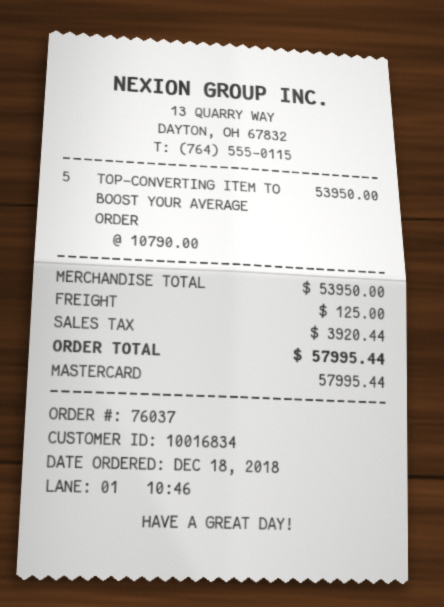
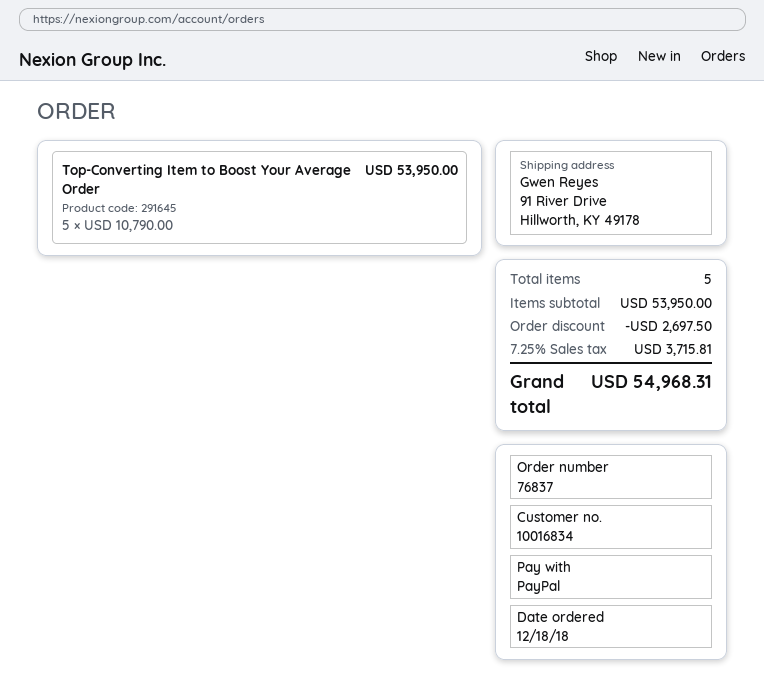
order number: 76037 -> 76837
payment method: Mastercard -> PayPal
discount: none -> 2697.50
shipping: 125.00 -> none
tax: 3920.44 -> 3715.81
total: 57995.44 -> 54968.31

